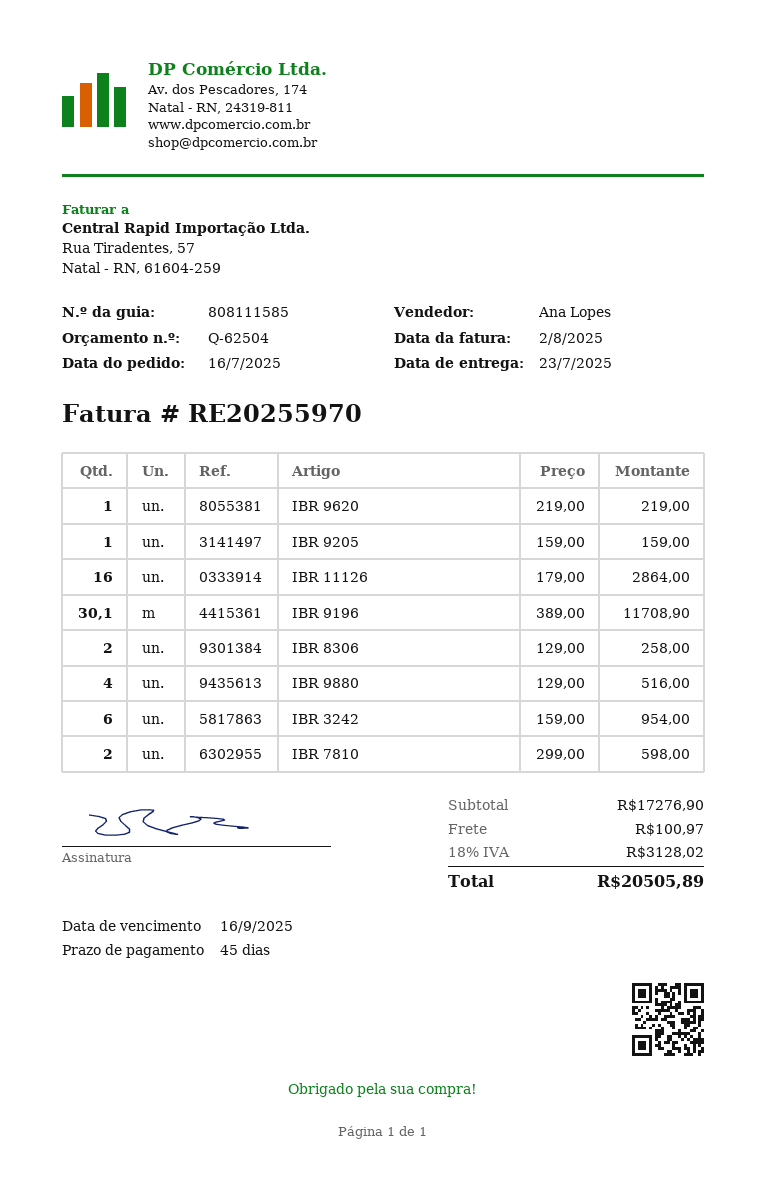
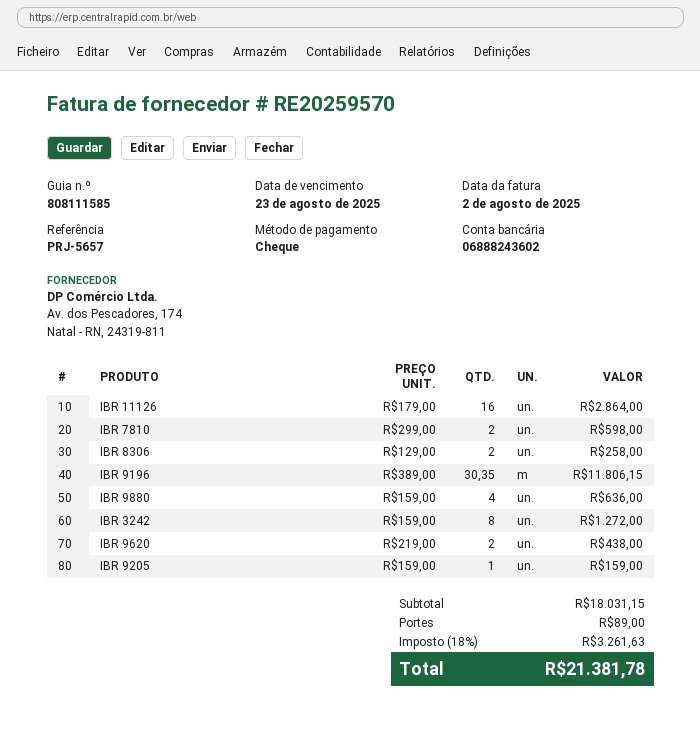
invoice number: RE20255970 -> RE20259570
due date: 2025-09-16 -> 2025-08-23
IBR 9620: 1 x 219.00 = 219.00 -> 2 x 219.00 = 438.00
IBR 9196: 30.1 x 389.00 = 11708.90 -> 30.35 x 389.00 = 11806.15
IBR 9880: 4 x 129.00 = 516.00 -> 4 x 159.00 = 636.00
IBR 3242: 6 x 159.00 = 954.00 -> 8 x 159.00 = 1272.00
subtotal: 17276.90 -> 18031.15
shipping: 100.97 -> 89.00
tax: 18% = 3128.02 -> 18% = 3261.63
total: 20505.89 -> 21381.78

